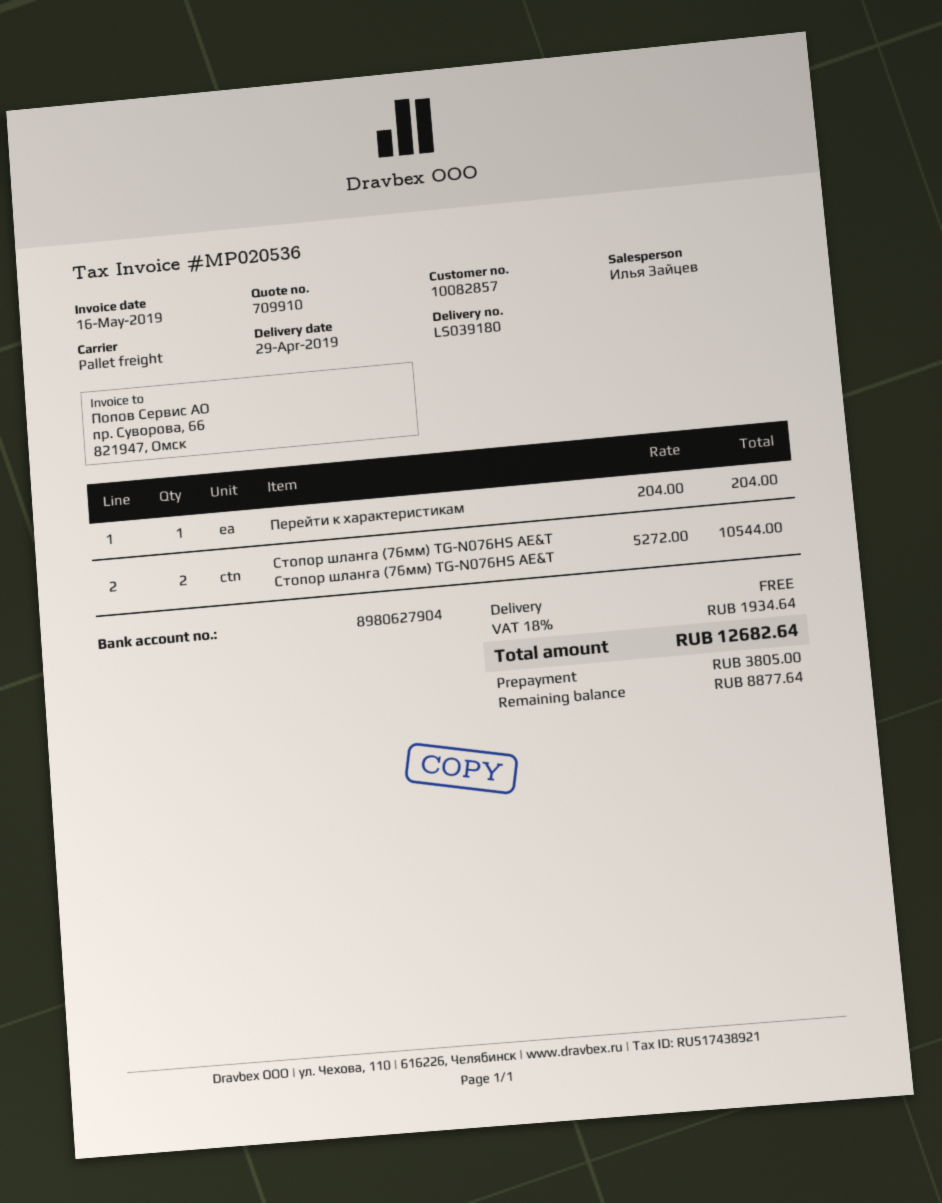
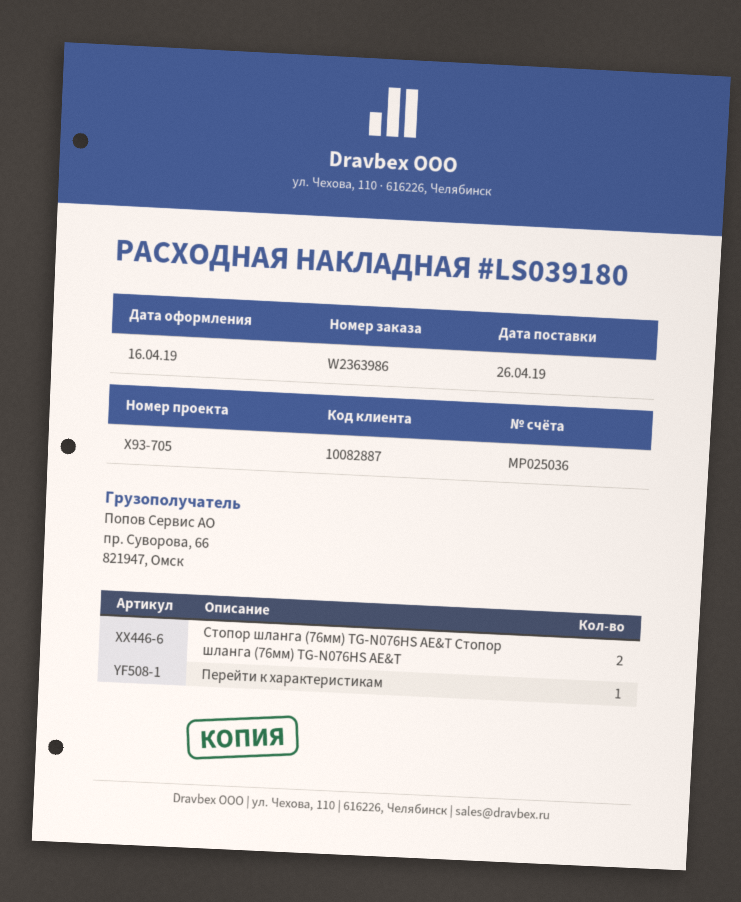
delivery date: 2019-04-29 -> 2019-04-26
invoice number: MP020536 -> MP025036
customer number: 10082857 -> 10082887

